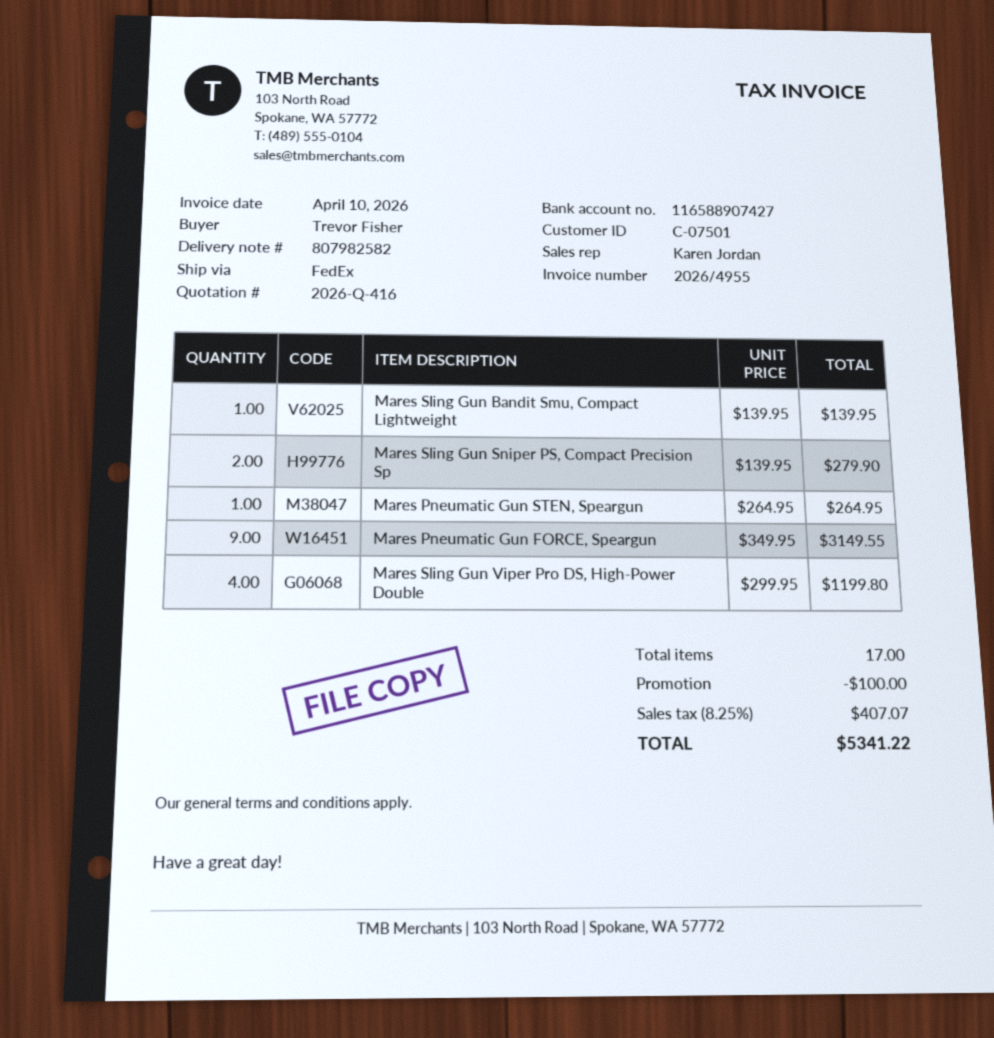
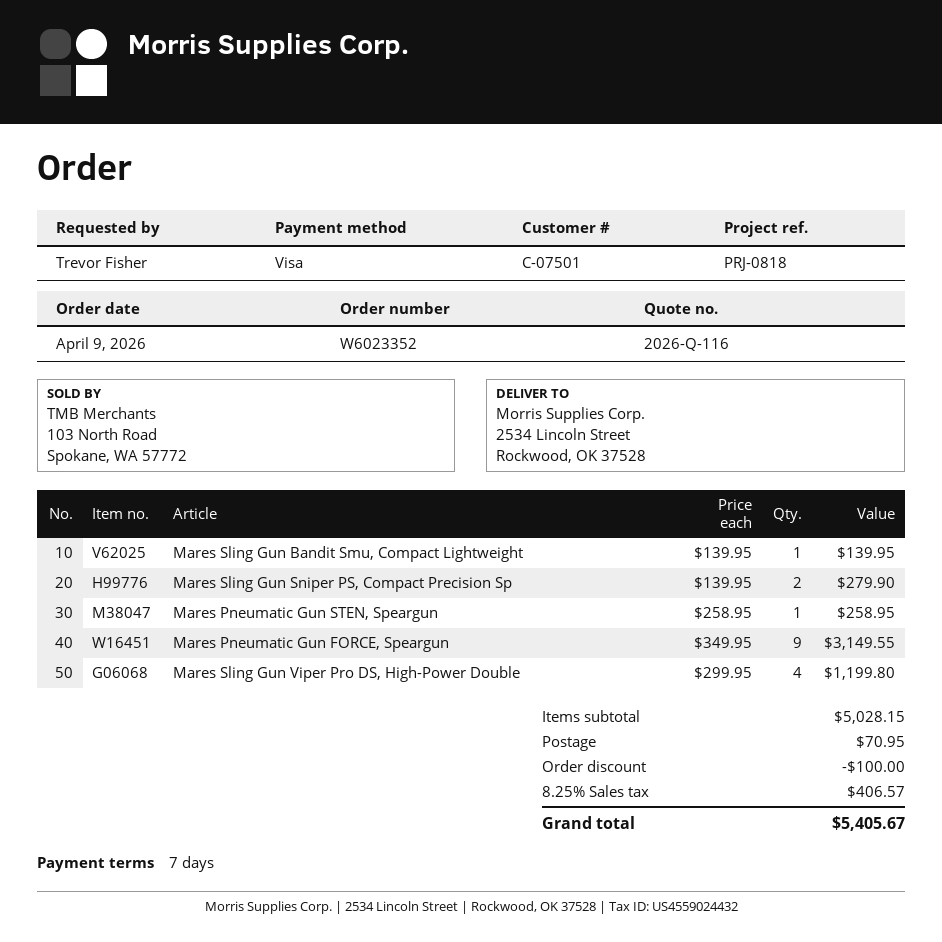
quote number: 2026-Q-416 -> 2026-Q-116
Mares Pneumatic Gun STEN, Speargun: 1 x 264.95 = 264.95 -> 1 x 258.95 = 258.95
shipping: none -> 70.95
tax: 8.25% = 407.07 -> 8.25% = 406.57
total: 5341.22 -> 5405.67

